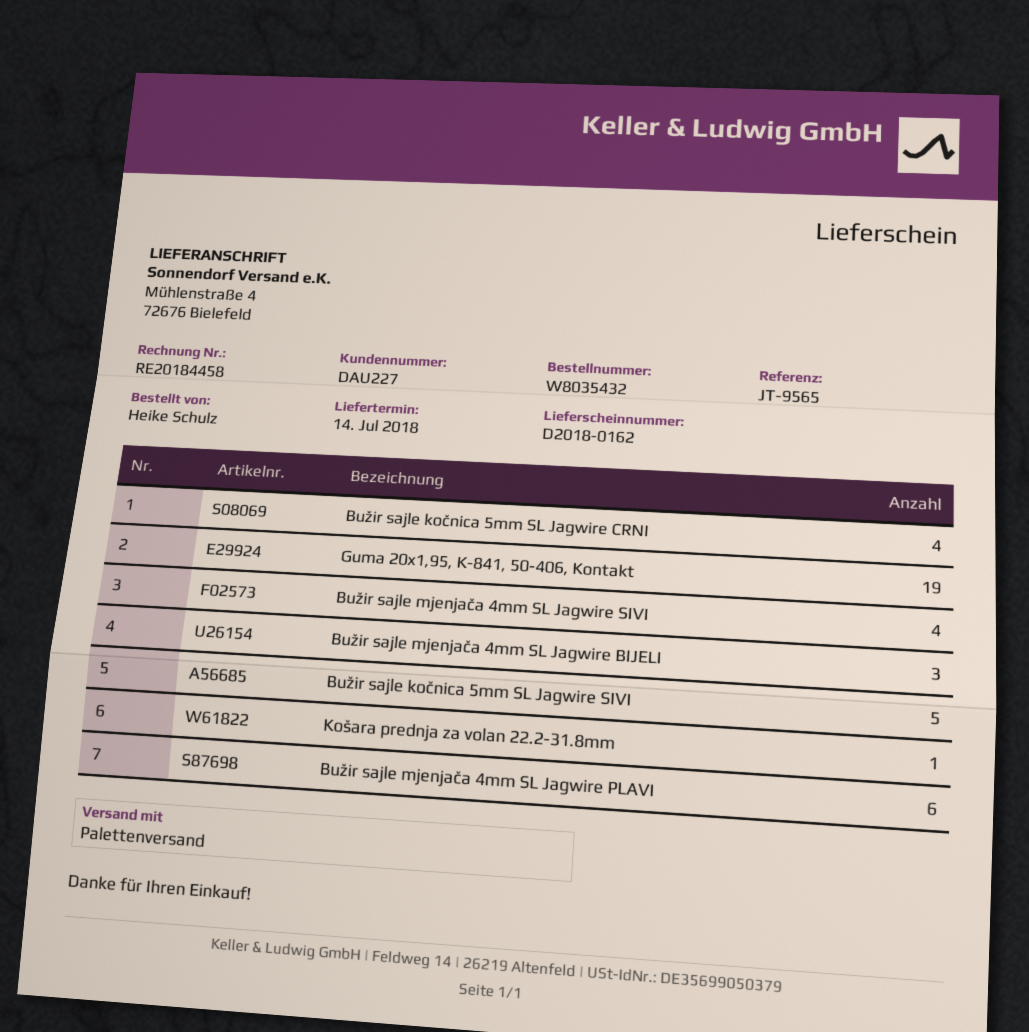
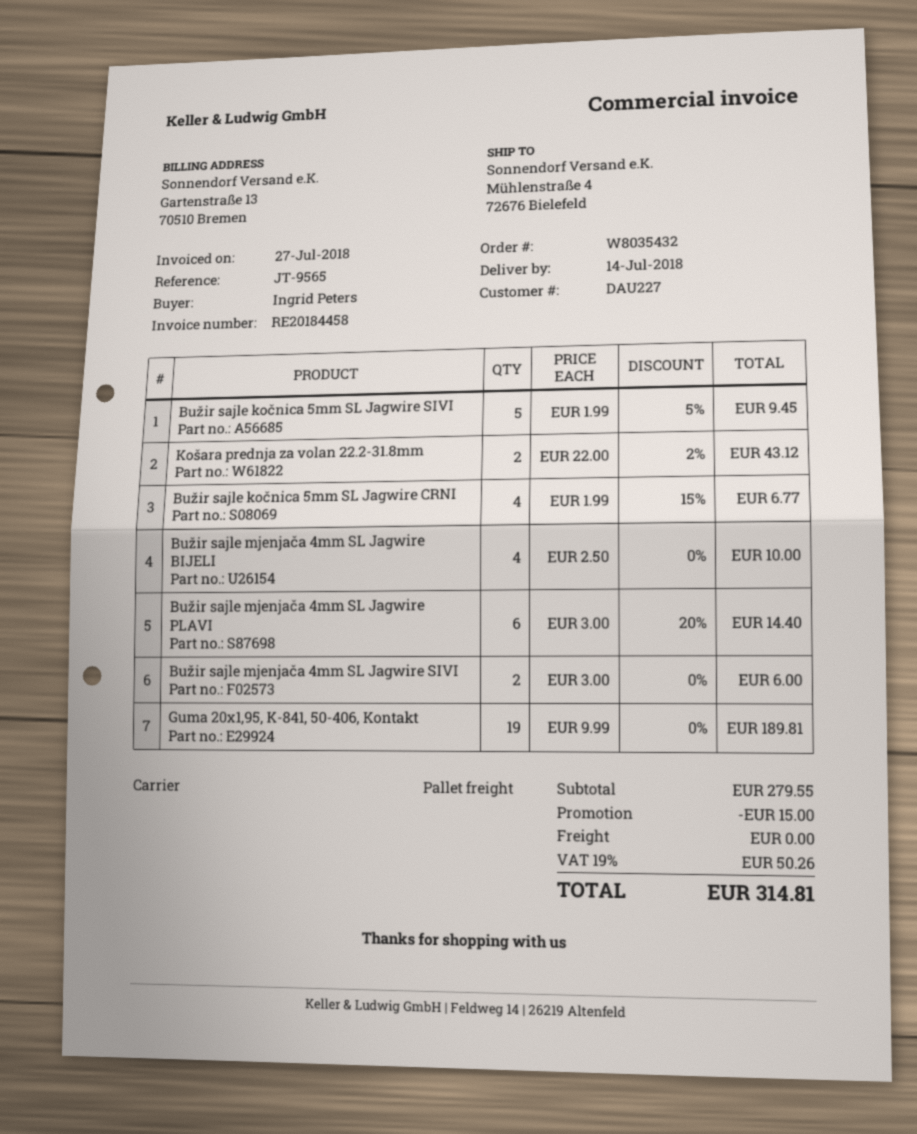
ordered by: Heike Schulz -> Ingrid Peters
Bužir sajle mjenjača 4mm SL Jagwire SIVI: 4 -> 2
Bužir sajle mjenjača 4mm SL Jagwire BIJELI: 3 -> 4
Košara prednja za volan 22.2-31.8mm: 1 -> 2

